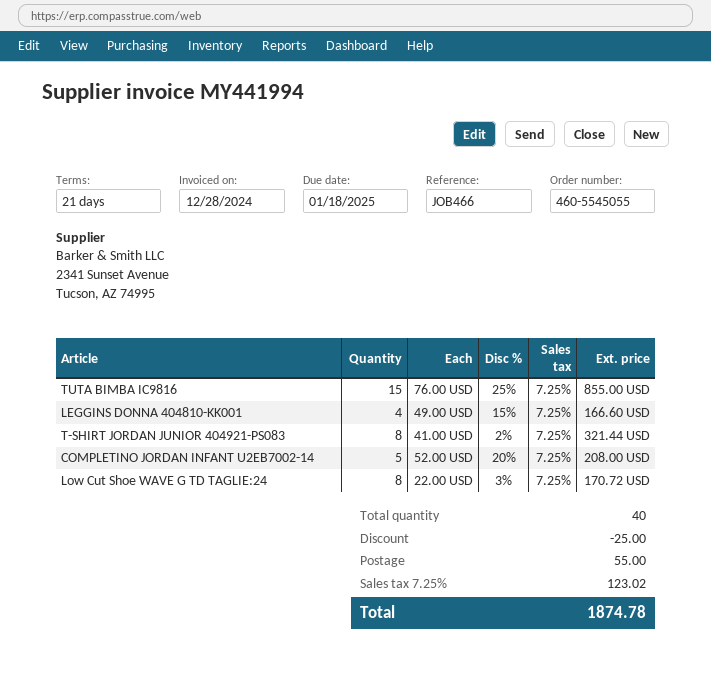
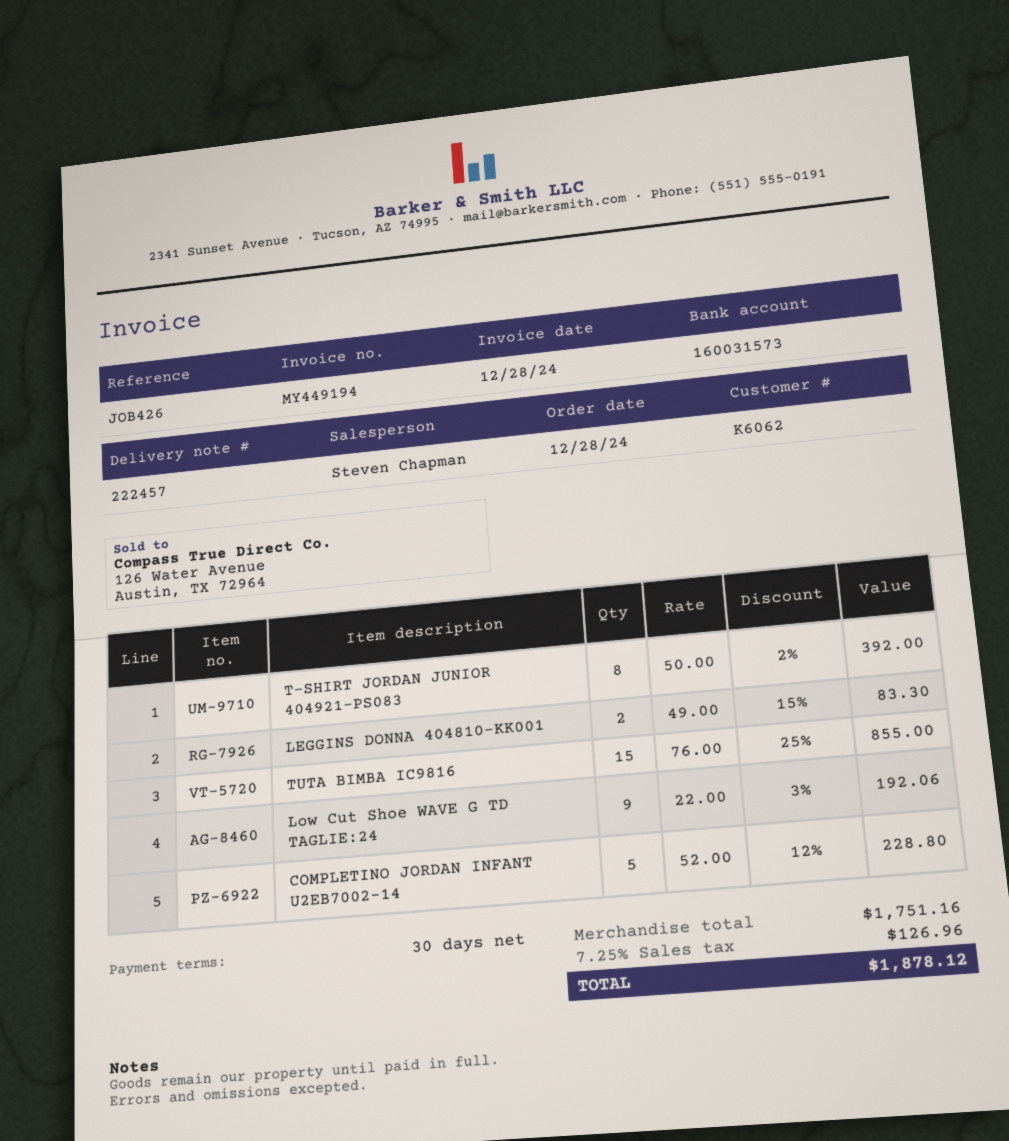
invoice number: MY441994 -> MY449194
payment terms: 21 days -> 30 days
reference: JOB466 -> JOB426
LEGGINS DONNA 404810-KK001: 4 x 49.00 - 15% = 166.60 -> 2 x 49.00 - 15% = 83.30
T-SHIRT JORDAN JUNIOR 404921-PS083: 8 x 41.00 - 2% = 321.44 -> 8 x 50.00 - 2% = 392.00
COMPLETINO JORDAN INFANT U2EB7002-14: 5 x 52.00 - 20% = 208.00 -> 5 x 52.00 - 12% = 228.80
Low Cut Shoe WAVE G TD TAGLIE:24: 8 x 22.00 - 3% = 170.72 -> 9 x 22.00 - 3% = 192.06
discount: 25.00 -> none
shipping: 55.00 -> none
tax: 7.25% = 123.02 -> 7.25% = 126.96
total: 1874.78 -> 1878.12

